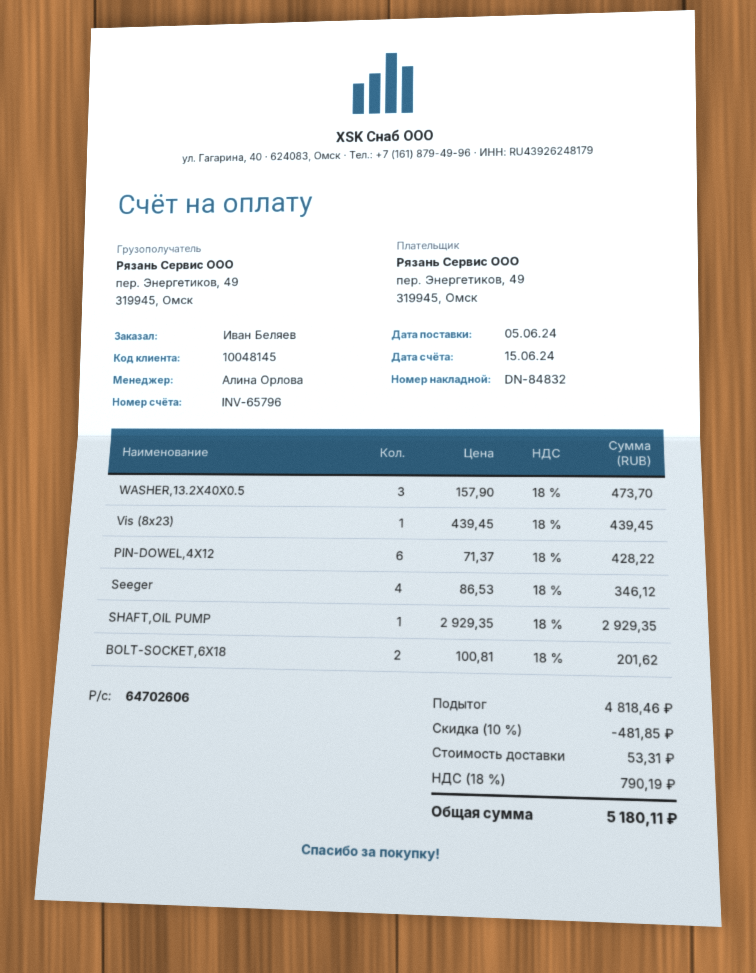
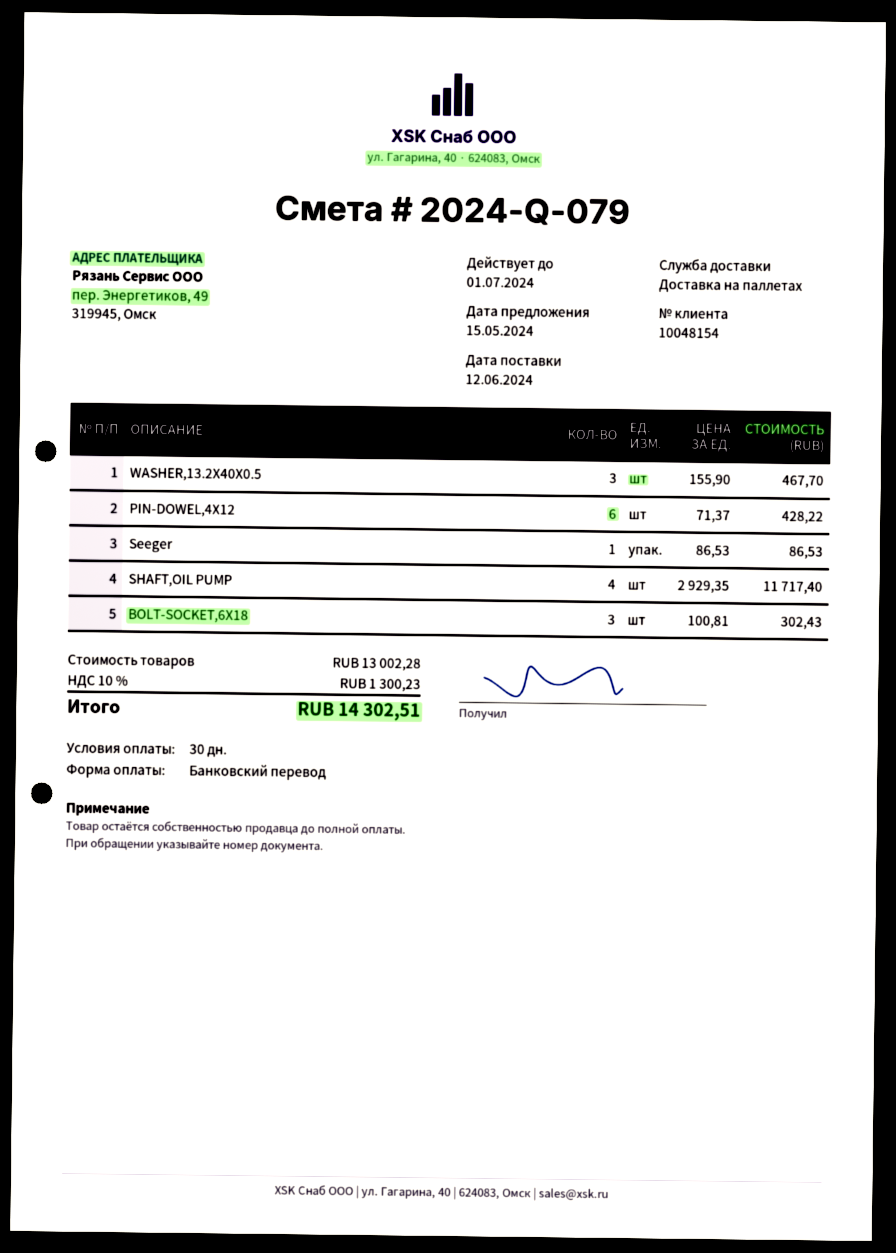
delivery date: 2024-06-05 -> 2024-06-12
customer number: 10048145 -> 10048154
WASHER,13.2X40X0.5: 3 x 157.90 = 473.70 -> 3 x 155.90 = 467.70
Vis (8x23): 1 x 439.45 = 439.45 -> none
Seeger: 4 x 86.53 = 346.12 -> 1 x 86.53 = 86.53
SHAFT,OIL PUMP: 1 x 2929.35 = 2929.35 -> 4 x 2929.35 = 11717.40
BOLT-SOCKET,6X18: 2 x 100.81 = 201.62 -> 3 x 100.81 = 302.43
subtotal: 4818.46 -> 13002.28
discount: 10% = 481.85 -> none
shipping: 53.31 -> none
tax: 18% = 790.19 -> 10% = 1300.23
total: 5180.11 -> 14302.51

